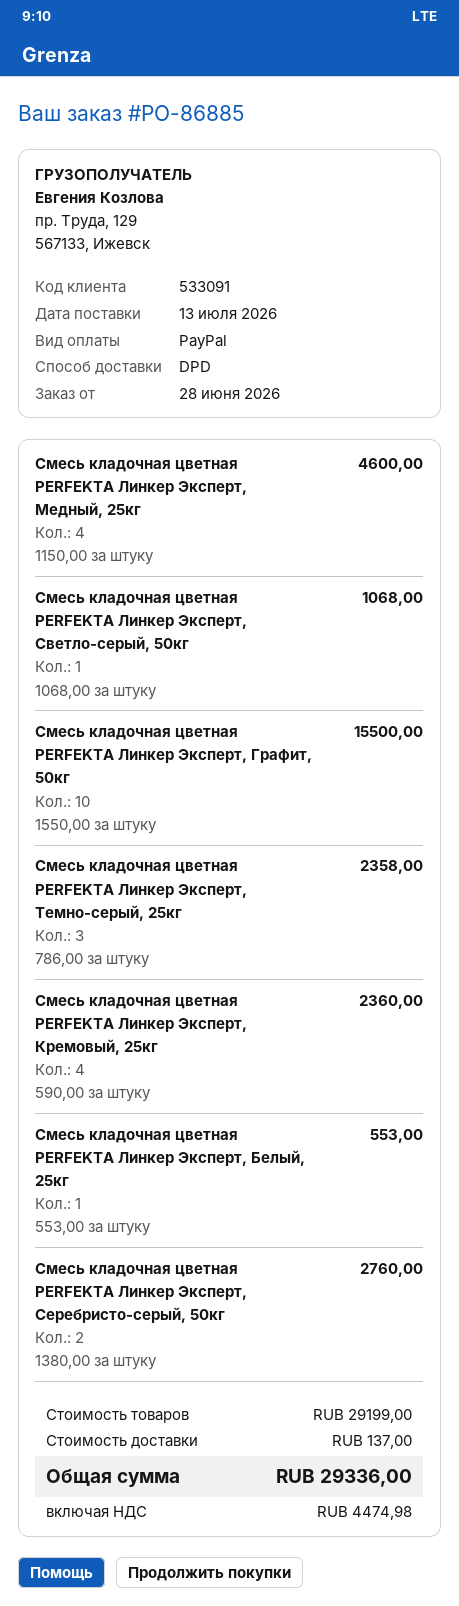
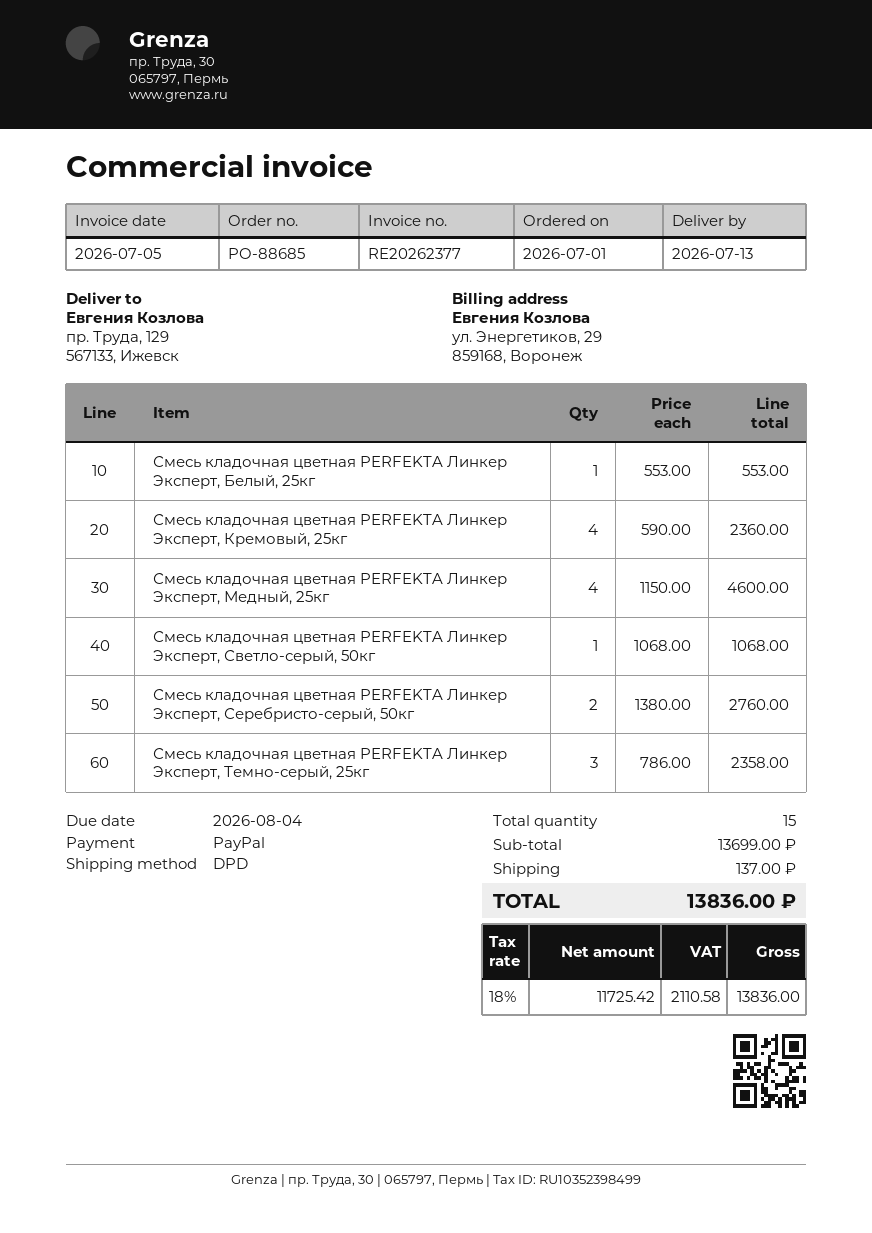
order number: PO-86885 -> PO-88685
order date: 2026-06-28 -> 2026-07-01
Смесь кладочная цветная PERFEKTA Линкер Эксперт, Графит, 50кг: 10 x 1550.00 = 15500.00 -> none
subtotal: 29199.00 -> 13699.00
tax: 4474.98 -> 2110.58
total: 29336.00 -> 13836.00

